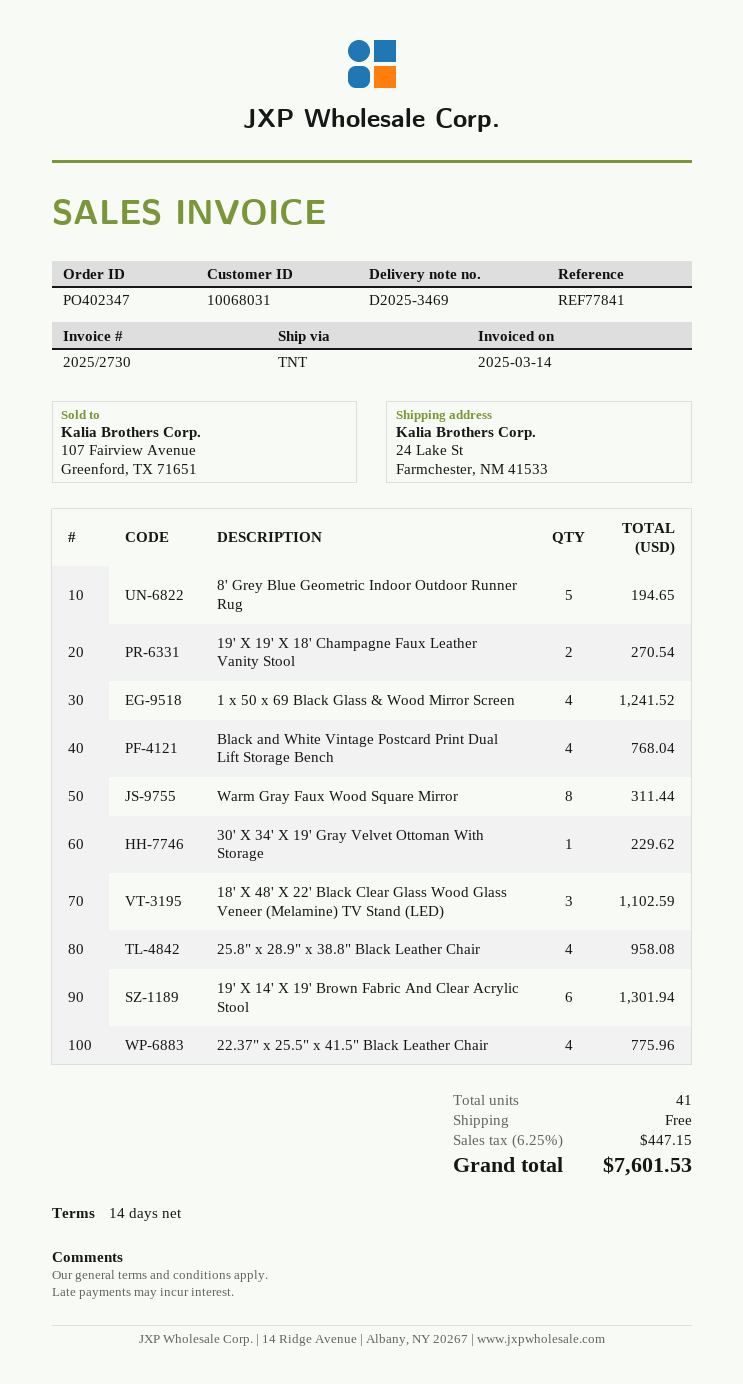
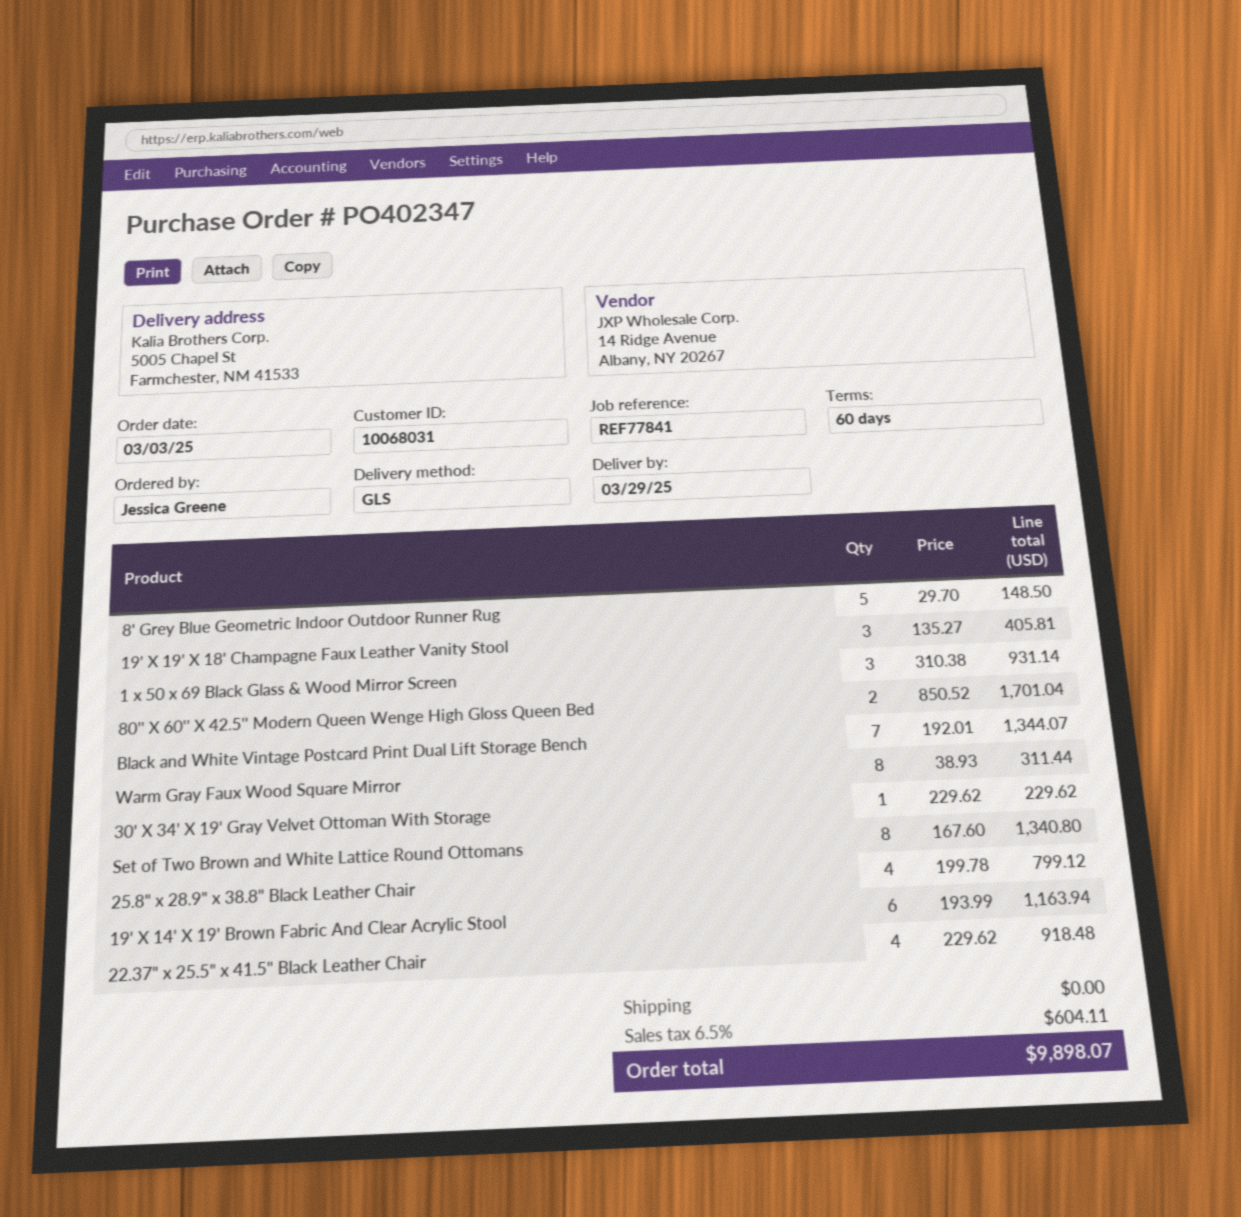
payment terms: 14 days -> 60 days
shipping method: TNT -> GLS
ship to: 24 Lake St, Farmchester, NM 41533 -> 5005 Chapel St, Farmchester, NM 41533
8' Grey Blue Geometric Indoor Outdoor Runner Rug: 5 for 194.65 -> 5 for 148.50
19' X 19' X 18' Champagne Faux Leather Vanity Stool: 2 for 270.54 -> 3 for 405.81
1 x 50 x 69 Black Glass & Wood Mirror Screen: 4 for 1241.52 -> 3 for 931.14
Black and White Vintage Postcard Print Dual Lift Storage Bench: 4 for 768.04 -> 7 for 1344.07
18' X 48' X 22' Black Clear Glass Wood Glass Veneer (Melamine) TV Stand (LED): 3 for 1102.59 -> none
25.8" x 28.9" x 38.8" Black Leather Chair: 4 for 958.08 -> 4 for 799.12
19' X 14' X 19' Brown Fabric And Clear Acrylic Stool: 6 for 1301.94 -> 6 for 1163.94
22.37" x 25.5" x 41.5" Black Leather Chair: 4 for 775.96 -> 4 for 918.48
80'' X 60'' X 42.5'' Modern Queen Wenge High Gloss Queen Bed: none -> 2 for 1701.04
Set of Two Brown and White Lattice Round Ottomans: none -> 8 for 1340.80
tax: 6.25% = 447.15 -> 6.5% = 604.11
total: 7601.53 -> 9898.07

